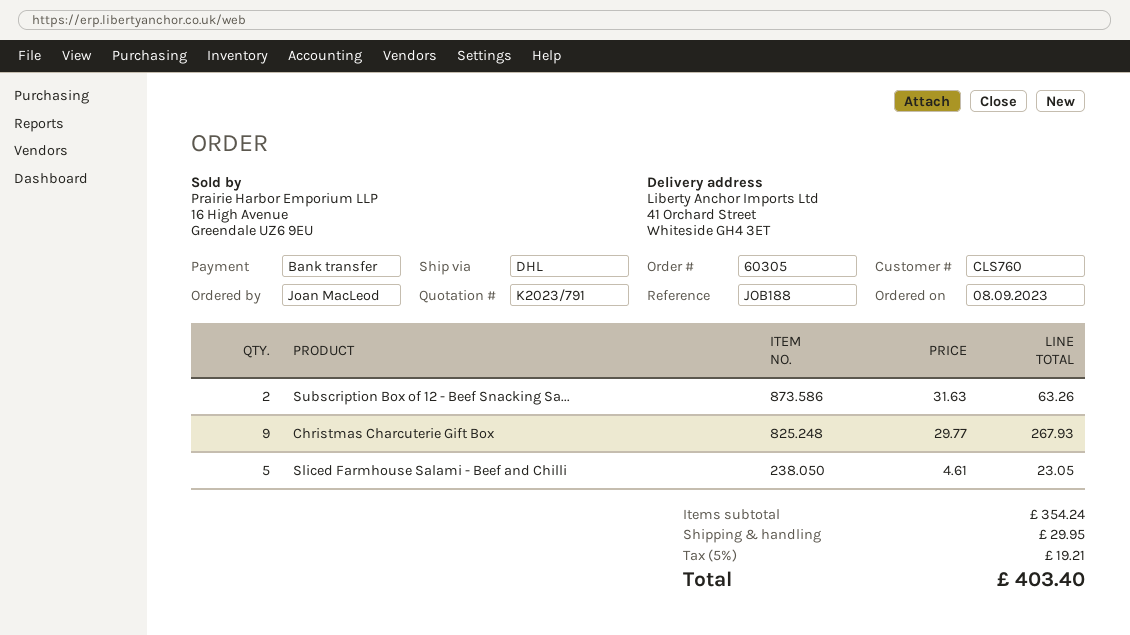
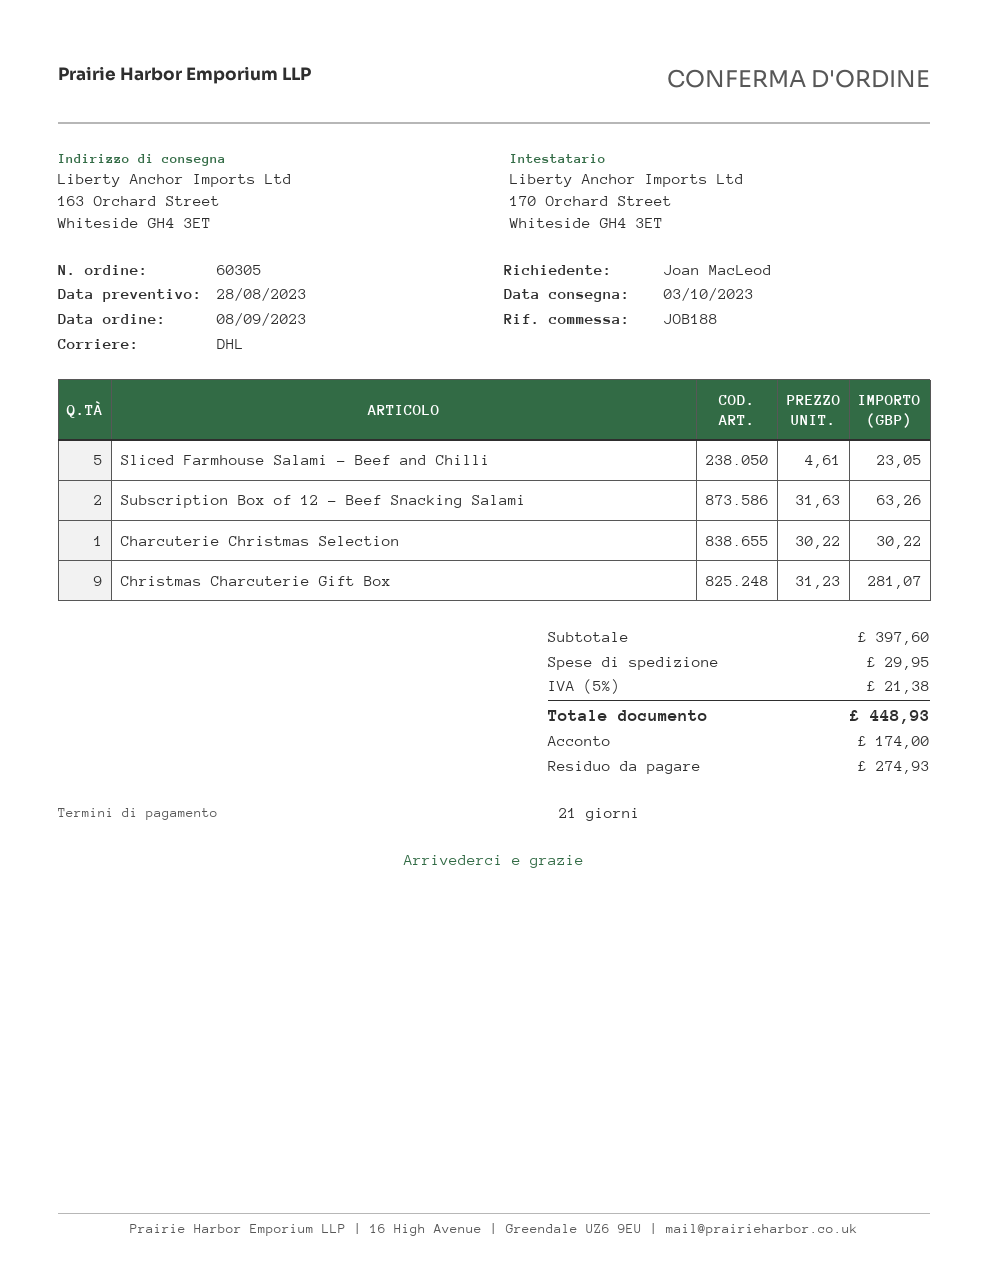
ship to: 41 Orchard Street, Whiteside GH4 3ET -> 163 Orchard Street, Whiteside GH4 3ET
Christmas Charcuterie Gift Box: 9 x 29.77 = 267.93 -> 9 x 31.23 = 281.07
Charcuterie Christmas Selection: none -> 1 x 30.22 = 30.22
subtotal: 354.24 -> 397.60
tax: 5% = 19.21 -> 5% = 21.38
total: 403.40 -> 448.93

